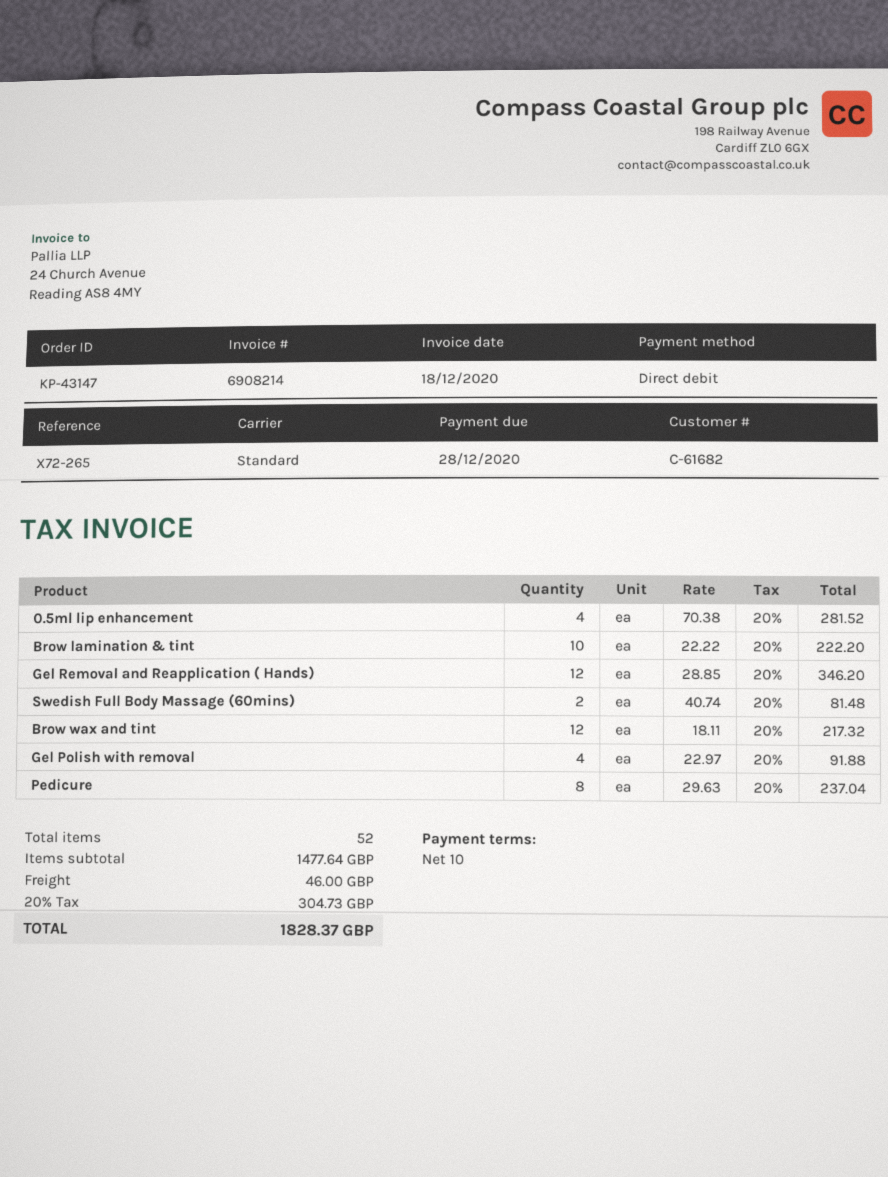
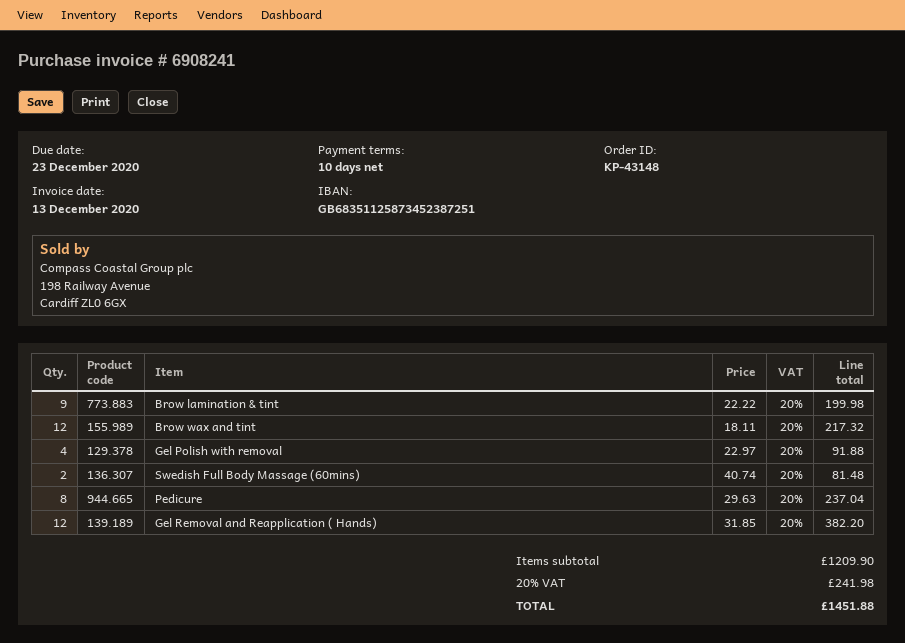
order number: KP-43147 -> KP-43148
invoice number: 6908214 -> 6908241
invoice date: 2020-12-18 -> 2020-12-13
due date: 2020-12-28 -> 2020-12-23
0.5ml lip enhancement: 4 x 70.38 = 281.52 -> none
Brow lamination & tint: 10 x 22.22 = 222.20 -> 9 x 22.22 = 199.98
Gel Removal and Reapplication ( Hands): 12 x 28.85 = 346.20 -> 12 x 31.85 = 382.20
subtotal: 1477.64 -> 1209.90
shipping: 46.00 -> none
tax: 20% = 304.73 -> 20% = 241.98
total: 1828.37 -> 1451.88

